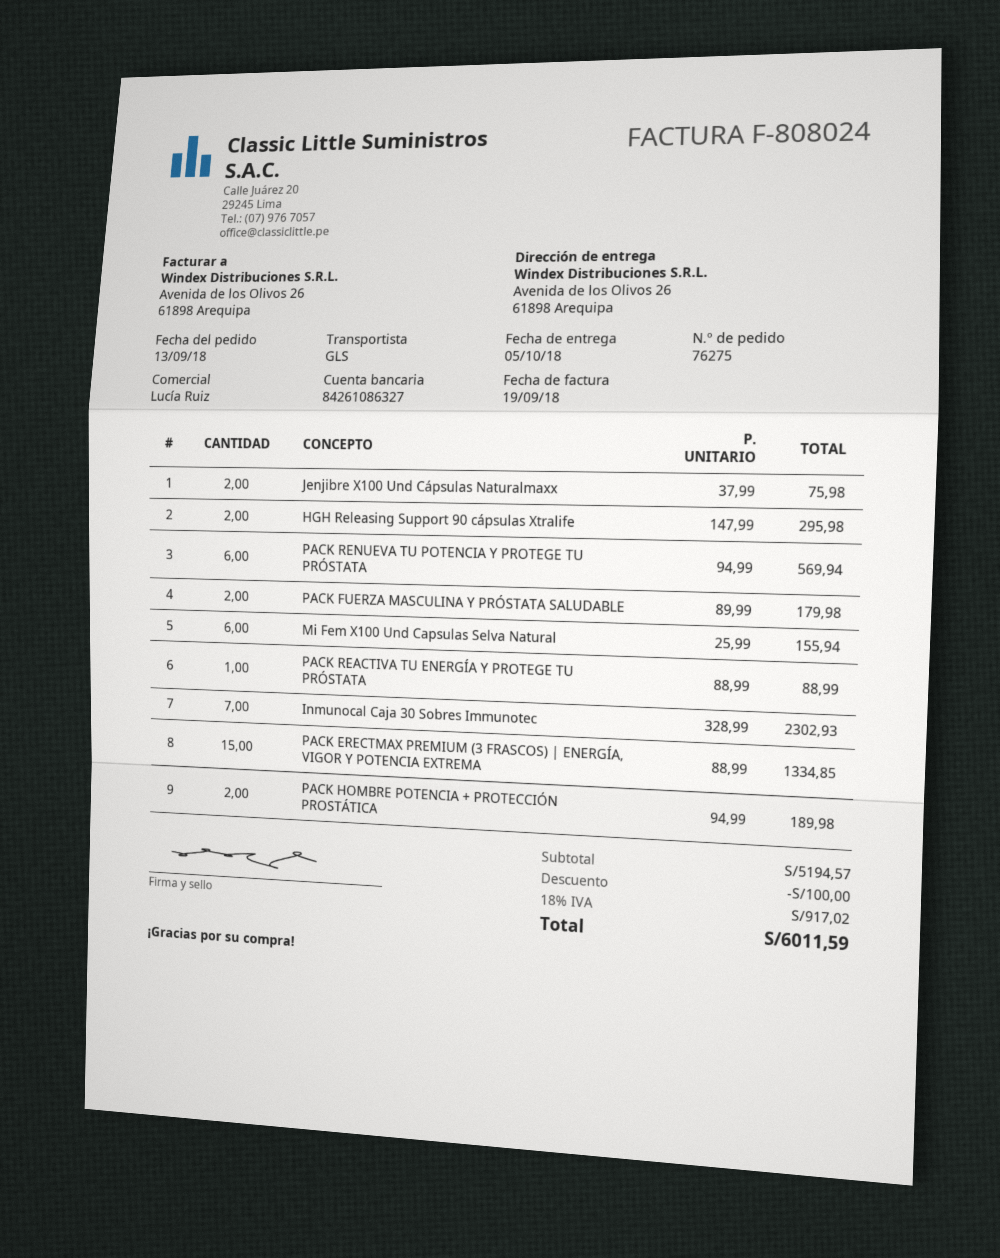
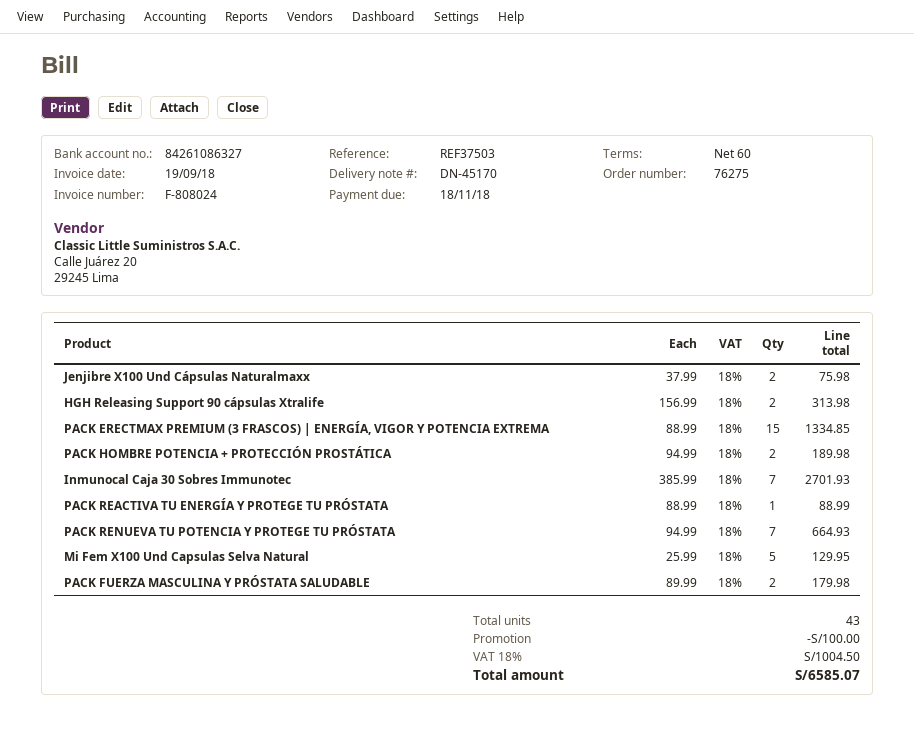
HGH Releasing Support 90 cápsulas Xtralife: 2 x 147.99 = 295.98 -> 2 x 156.99 = 313.98
PACK RENUEVA TU POTENCIA Y PROTEGE TU PRÓSTATA: 6 x 94.99 = 569.94 -> 7 x 94.99 = 664.93
Mi Fem X100 Und Capsulas Selva Natural: 6 x 25.99 = 155.94 -> 5 x 25.99 = 129.95
Inmunocal Caja 30 Sobres Immunotec: 7 x 328.99 = 2302.93 -> 7 x 385.99 = 2701.93
tax: 18% = 917.02 -> 18% = 1004.50
total: 6011.59 -> 6585.07

